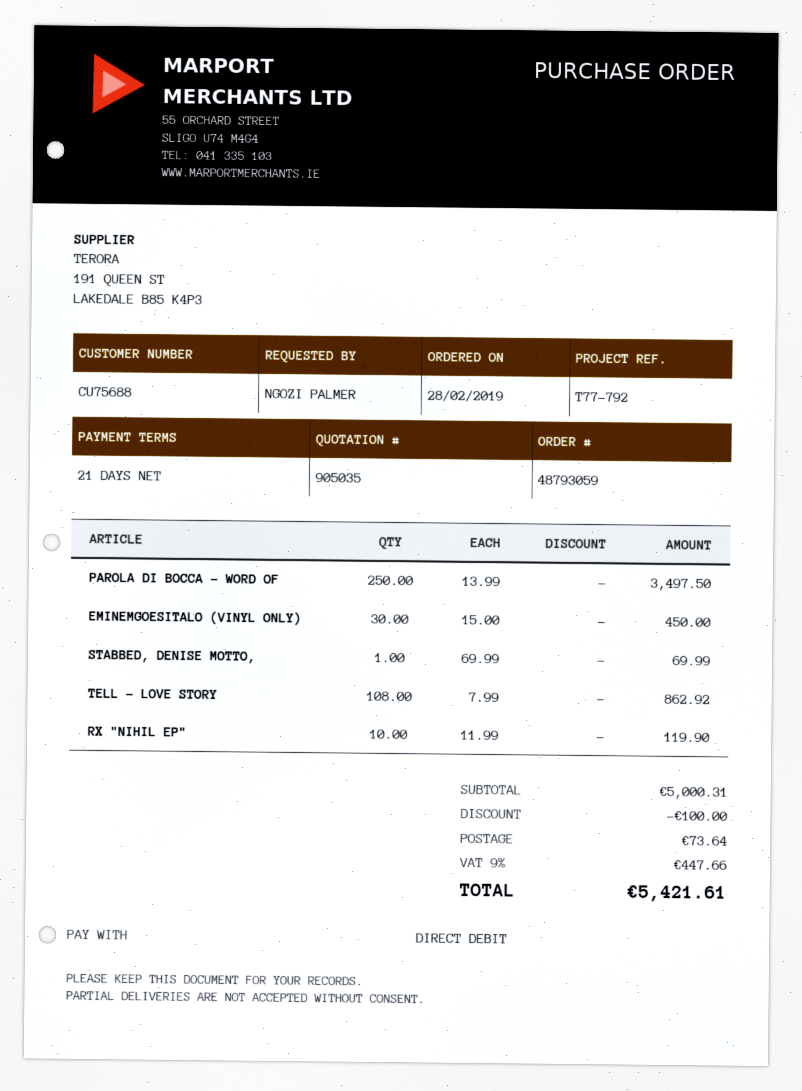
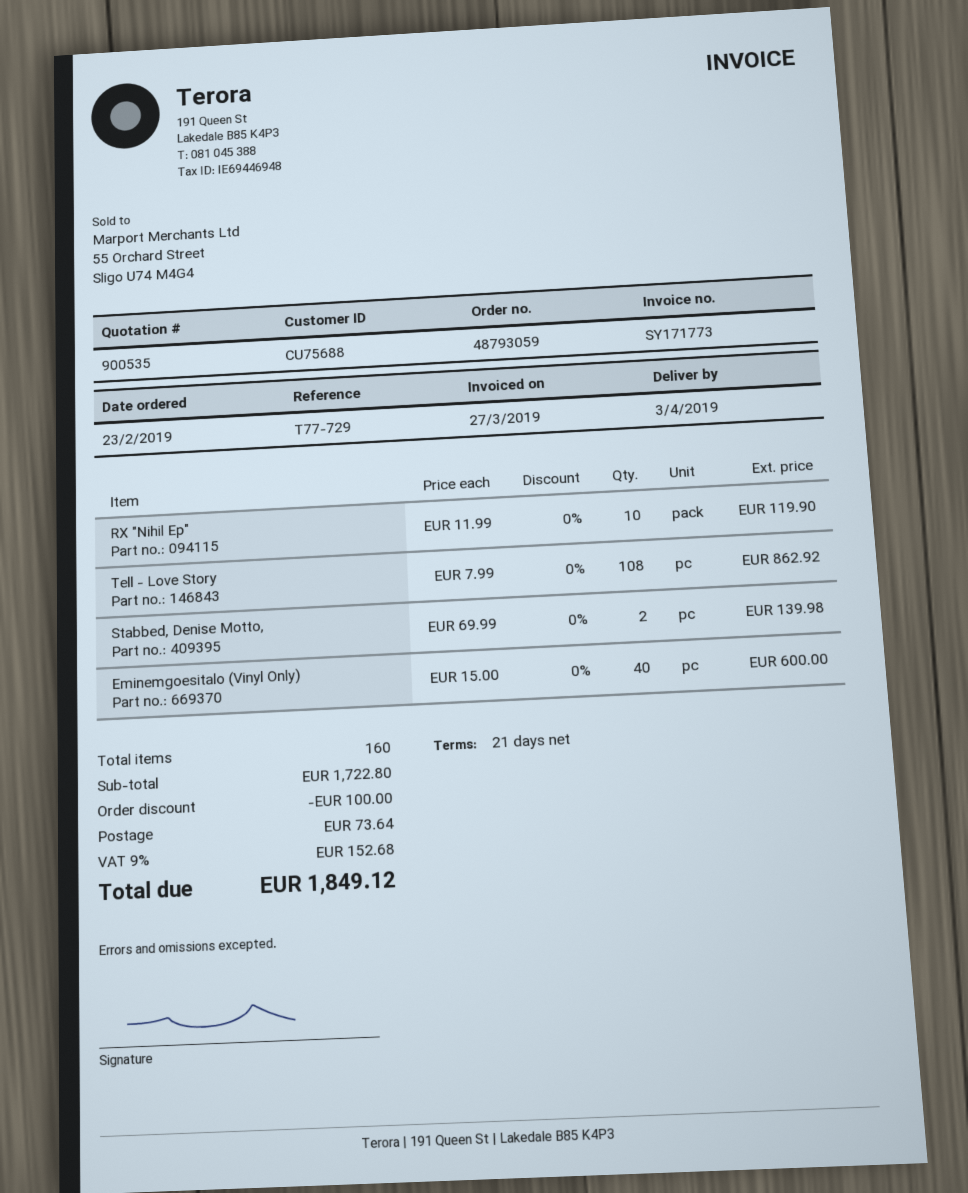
quote number: 905035 -> 900535
order date: 2019-02-28 -> 2019-02-23
reference: T77-792 -> T77-729
PAROLA DI BOCCA - WORD OF: 250 x 13.99 = 3497.50 -> none
EMINEMGOESITALO (VINYL ONLY): 30 x 15.00 = 450.00 -> 40 x 15.00 = 600.00
STABBED, DENISE MOTTO,: 1 x 69.99 = 69.99 -> 2 x 69.99 = 139.98
subtotal: 5000.31 -> 1722.80
tax: 9% = 447.66 -> 9% = 152.68
total: 5421.61 -> 1849.12

